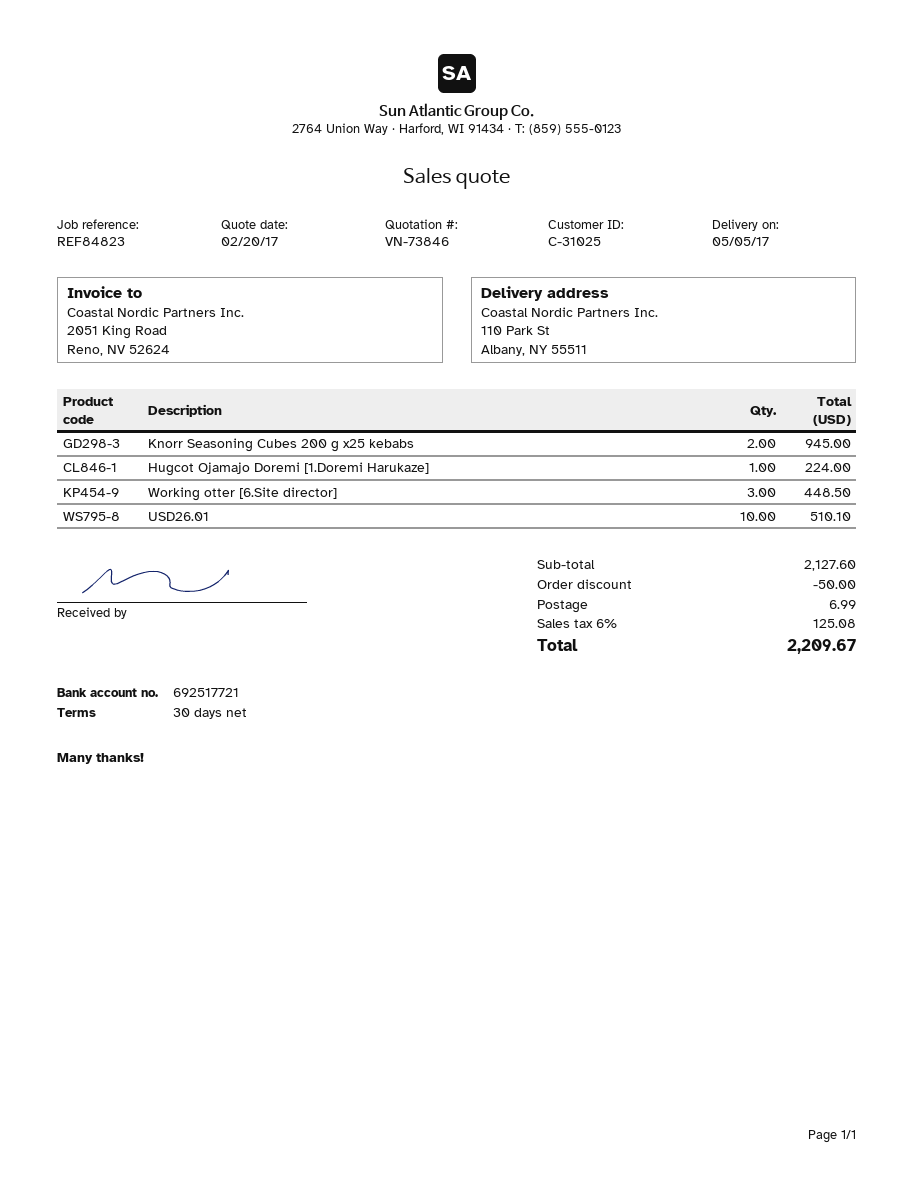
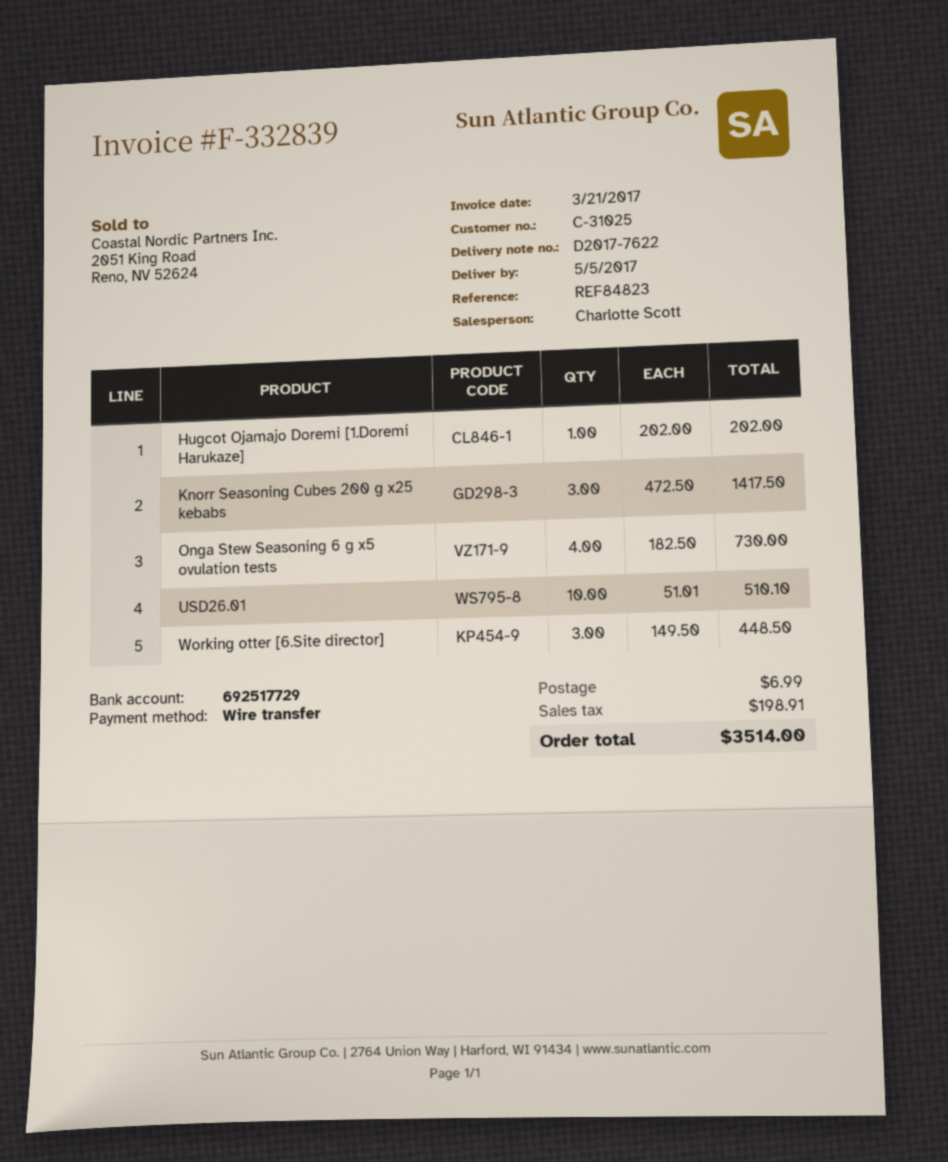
bank account: 692517721 -> 692517729
Knorr Seasoning Cubes 200 g x25 kebabs: 2 for 945.00 -> 3 for 1417.50
Hugcot Ojamajo Doremi [1.Doremi Harukaze]: 1 for 224.00 -> 1 for 202.00
Onga Stew Seasoning 6 g x5 ovulation tests: none -> 4 for 730.00
discount: 50.00 -> none
tax: 125.08 -> 198.91
total: 2209.67 -> 3514.00

